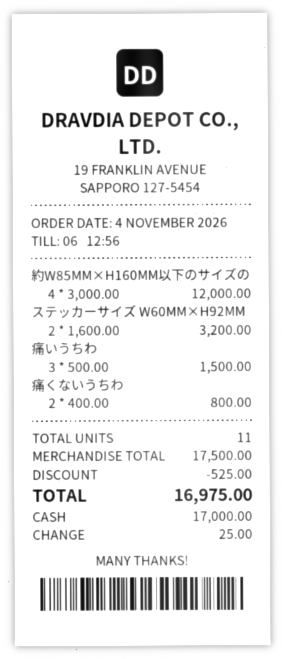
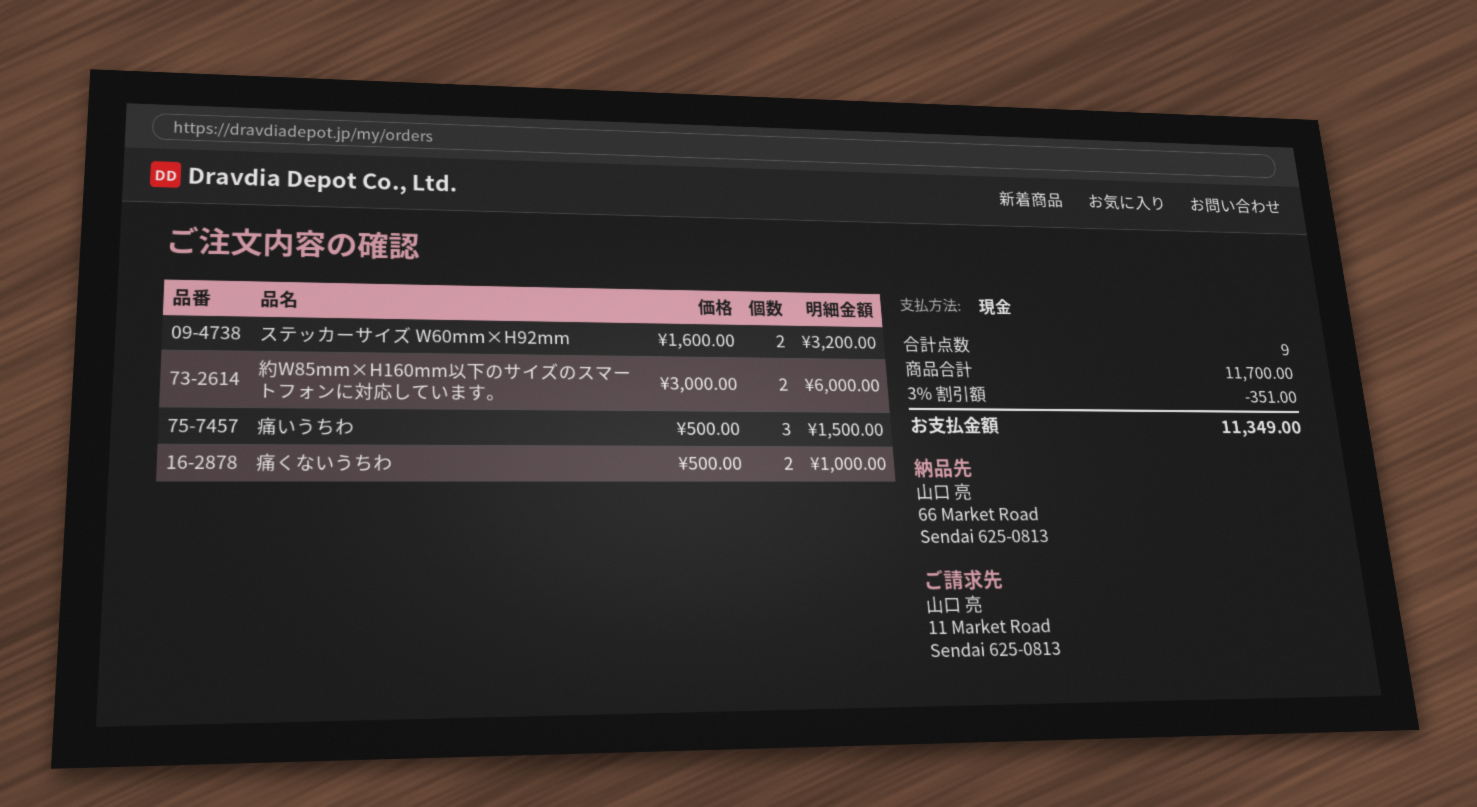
約W85MM×H160MM以下のサイズの: 4 x 3000.00 = 12000.00 -> 2 x 3000.00 = 6000.00
痛くないうちわ: 2 x 400.00 = 800.00 -> 2 x 500.00 = 1000.00
total quantity: 11 -> 9
subtotal: 17500.00 -> 11700.00
discount: 525.00 -> 351.00
total: 16975.00 -> 11349.00

